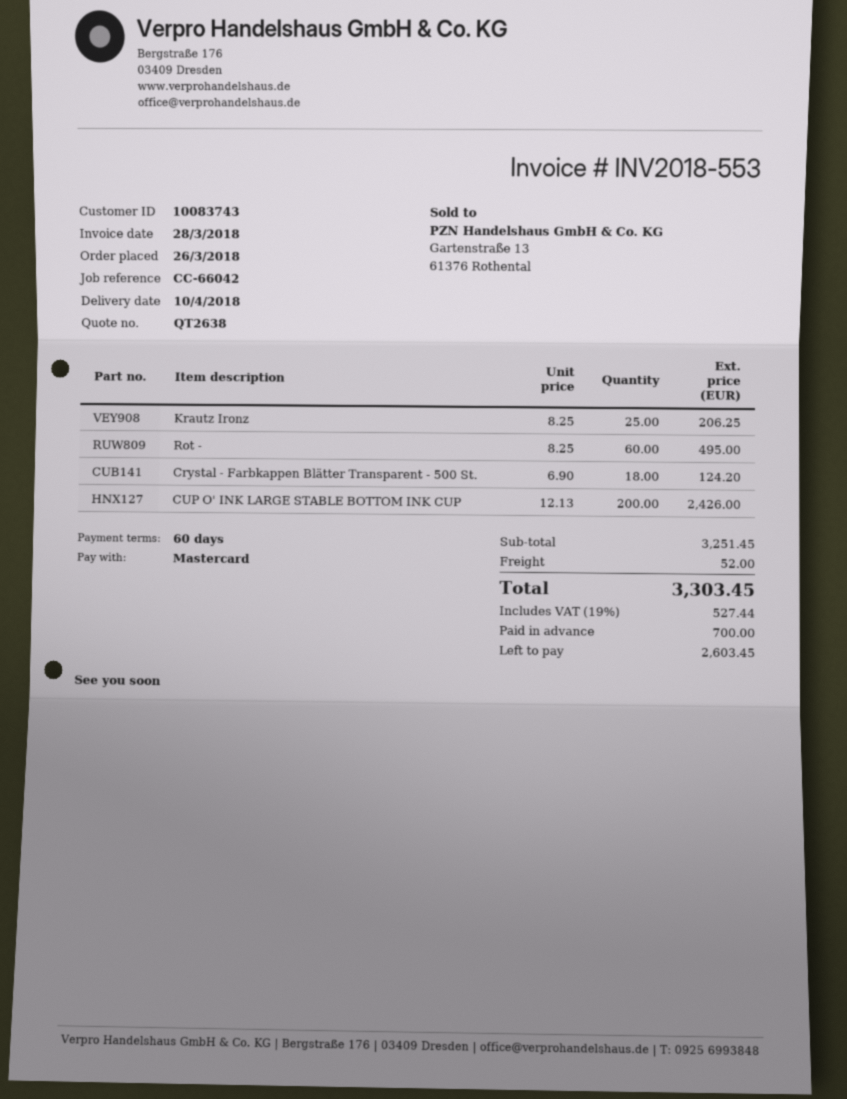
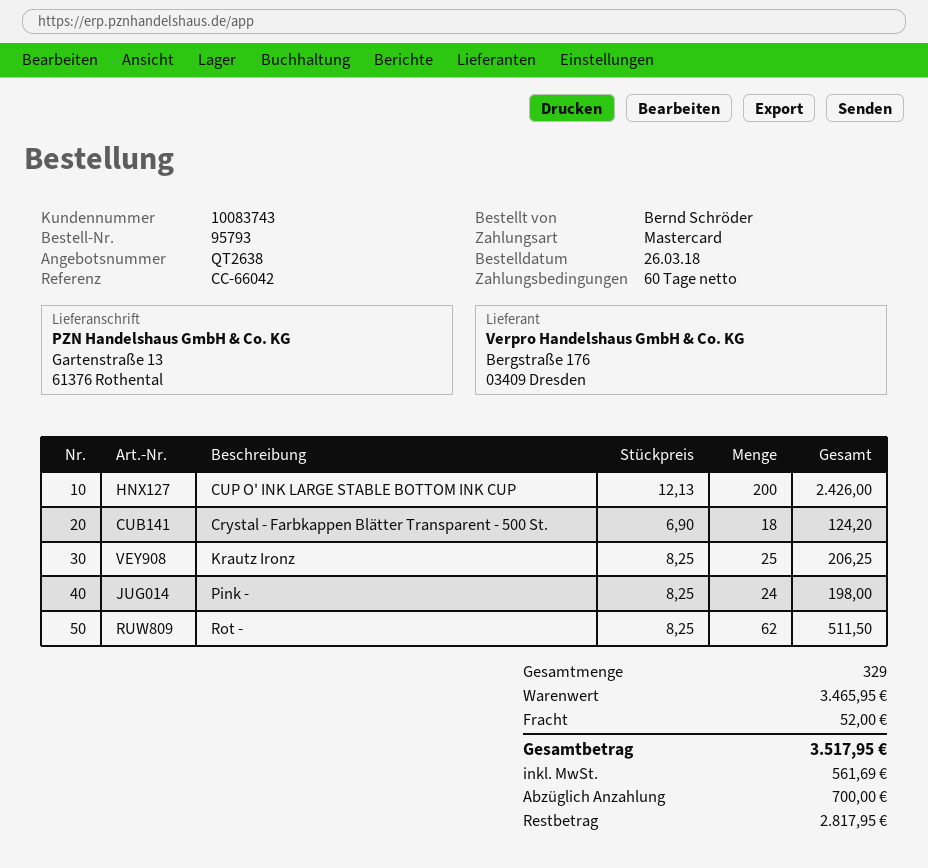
Rot -: 60 x 8.25 = 495.00 -> 62 x 8.25 = 511.50
Pink -: none -> 24 x 8.25 = 198.00
subtotal: 3251.45 -> 3465.95
tax: 527.44 -> 561.69
total: 3303.45 -> 3517.95
balance: 2603.45 -> 2817.95

